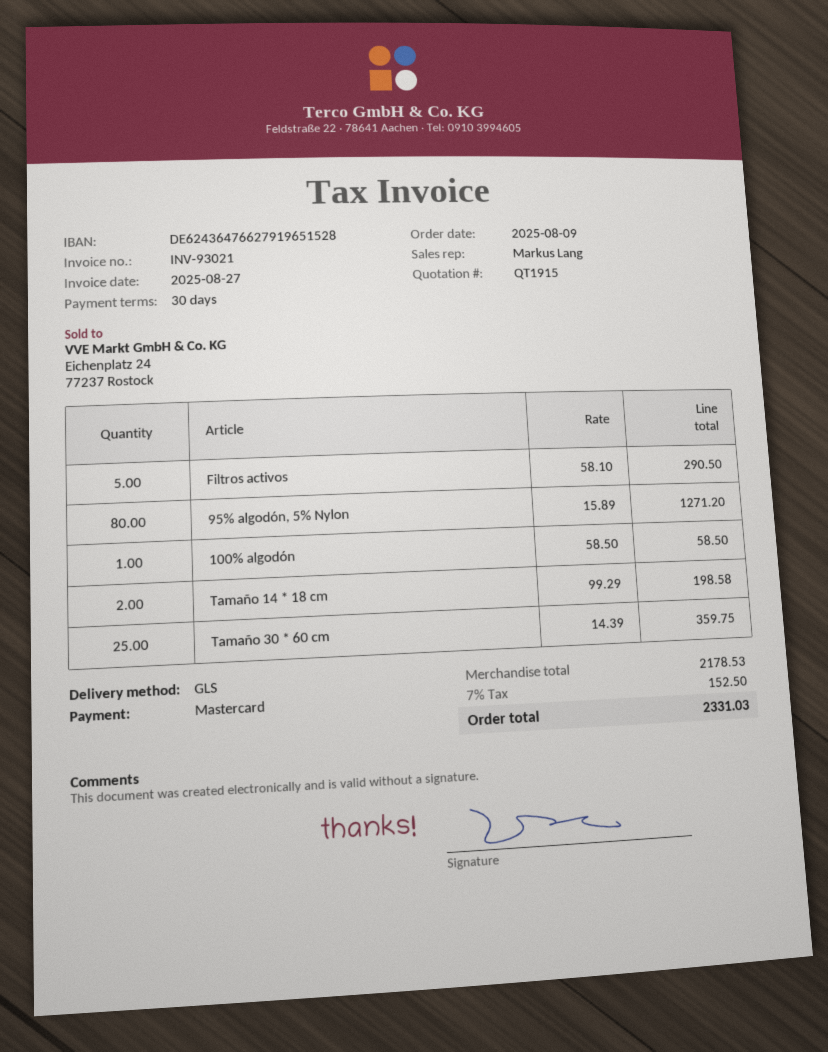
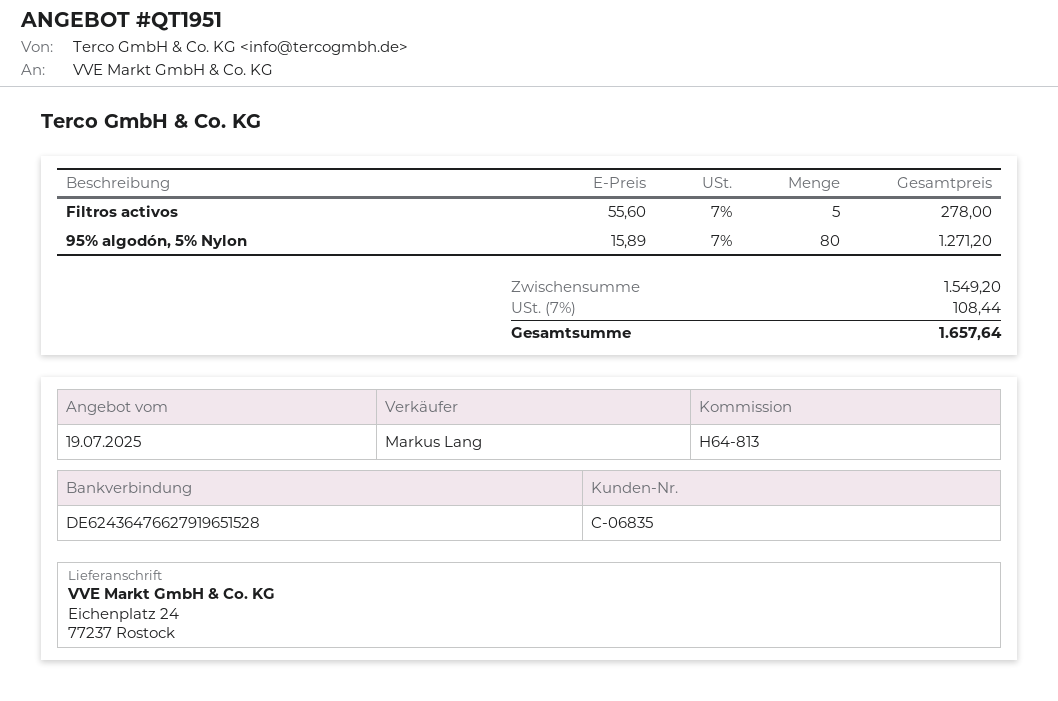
quote number: QT1915 -> QT1951
Filtros activos: 5 x 58.10 = 290.50 -> 5 x 55.60 = 278.00
100% algodón: 1 x 58.50 = 58.50 -> none
Tamaño 14 * 18 cm: 2 x 99.29 = 198.58 -> none
Tamaño 30 * 60 cm: 25 x 14.39 = 359.75 -> none
subtotal: 2178.53 -> 1549.20
tax: 7% = 152.50 -> 7% = 108.44
total: 2331.03 -> 1657.64

